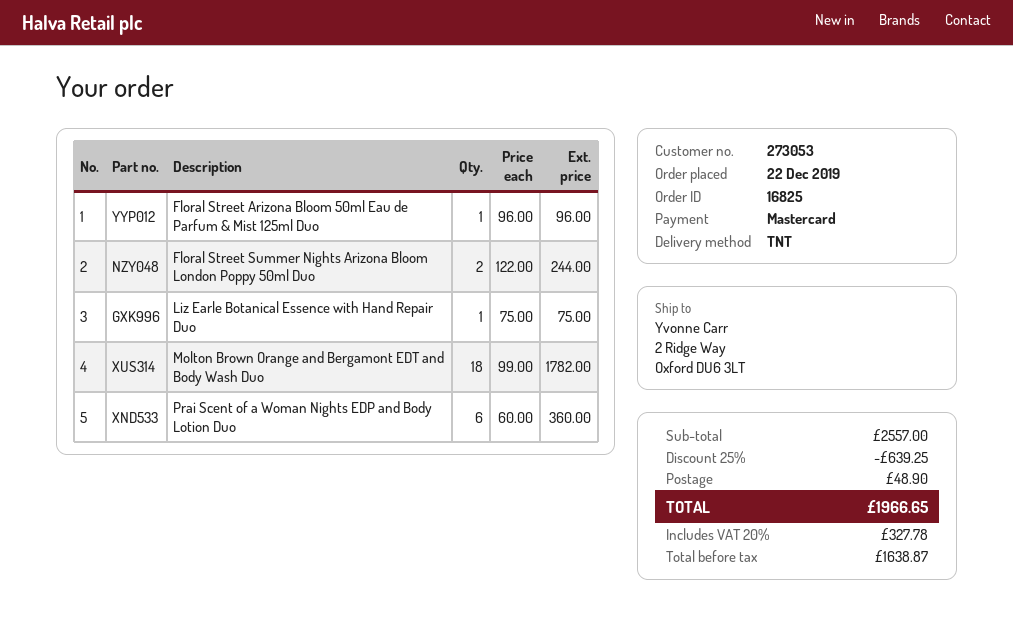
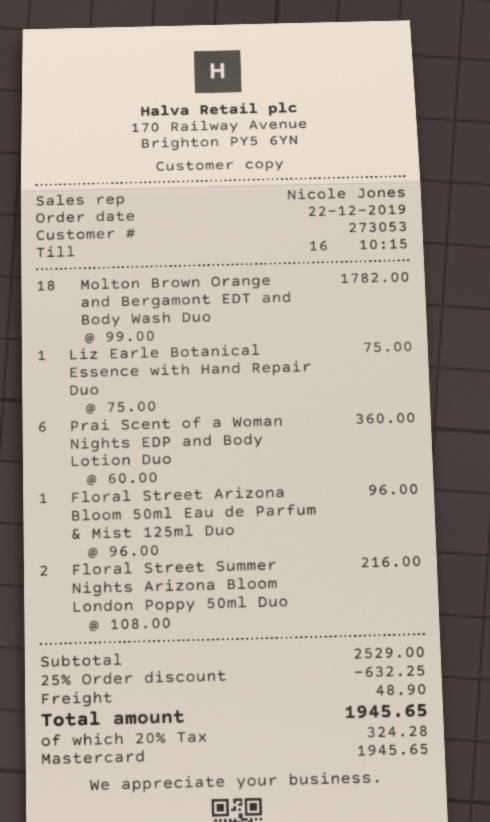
Floral Street Summer Nights Arizona Bloom London Poppy 50ml Duo: 2 x 122.00 = 244.00 -> 2 x 108.00 = 216.00
subtotal: 2557.00 -> 2529.00
discount: 25% = 639.25 -> 25% = 632.25
tax: 20% = 327.78 -> 20% = 324.28
total: 1966.65 -> 1945.65

